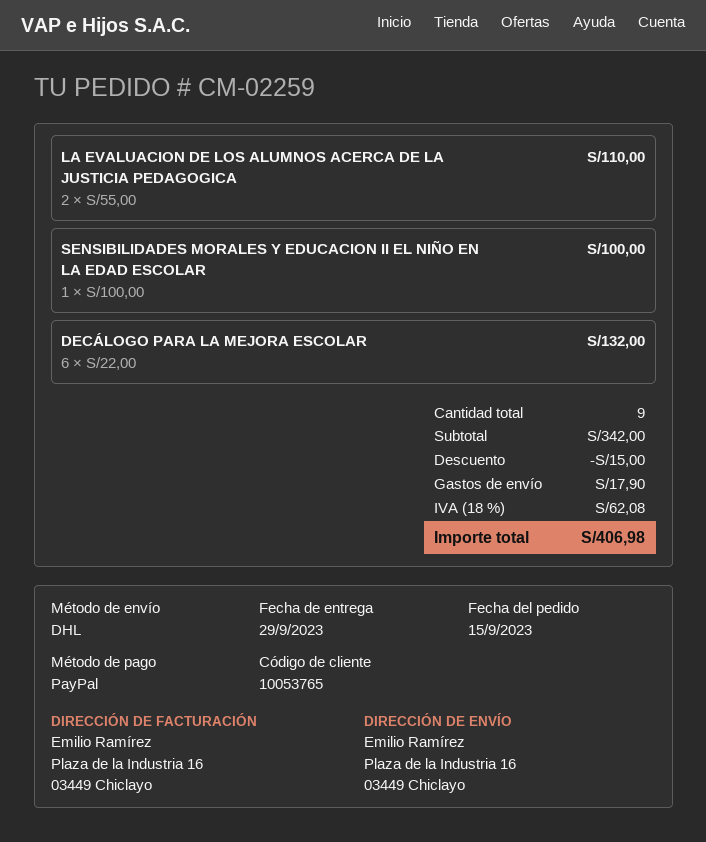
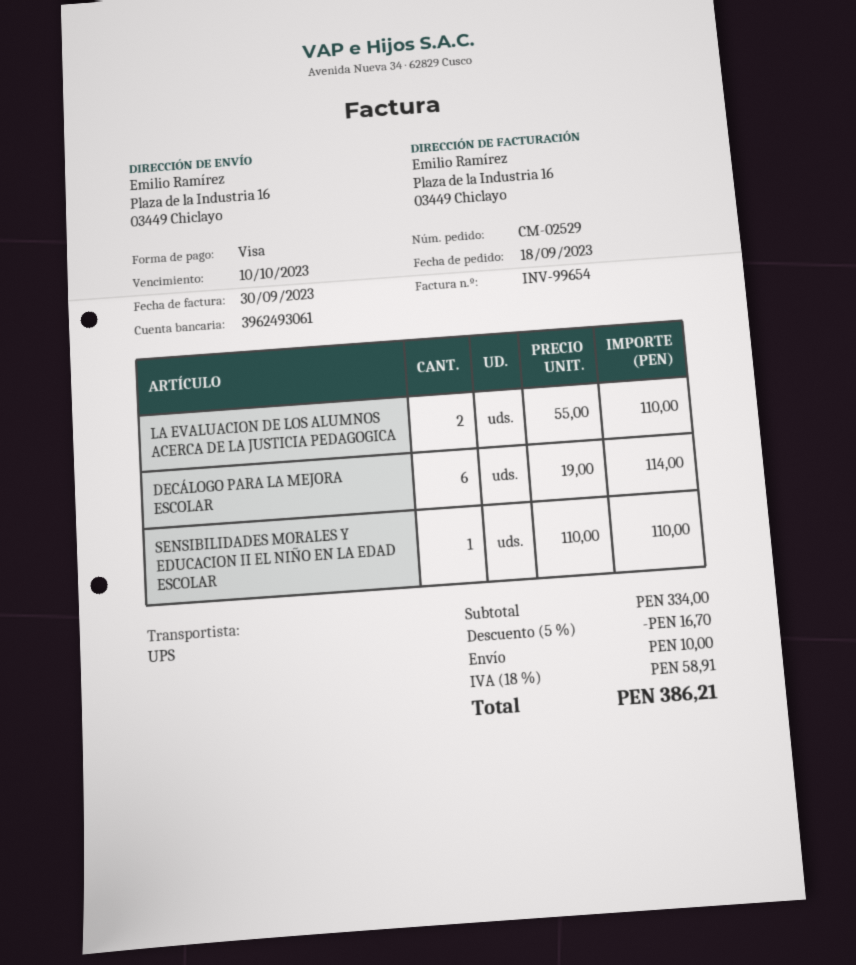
order number: CM-02259 -> CM-02529
order date: 2023-09-15 -> 2023-09-18
payment method: PayPal -> Visa
shipping method: DHL -> UPS
SENSIBILIDADES MORALES Y EDUCACION II EL NIÑO EN LA EDAD ESCOLAR: 1 x 100.00 = 100.00 -> 1 x 110.00 = 110.00
DECÁLOGO PARA LA MEJORA ESCOLAR: 6 x 22.00 = 132.00 -> 6 x 19.00 = 114.00
subtotal: 342.00 -> 334.00
discount: 15.00 -> 16.70
shipping: 17.90 -> 10.00
tax: 18% = 62.08 -> 18% = 58.91
total: 406.98 -> 386.21

